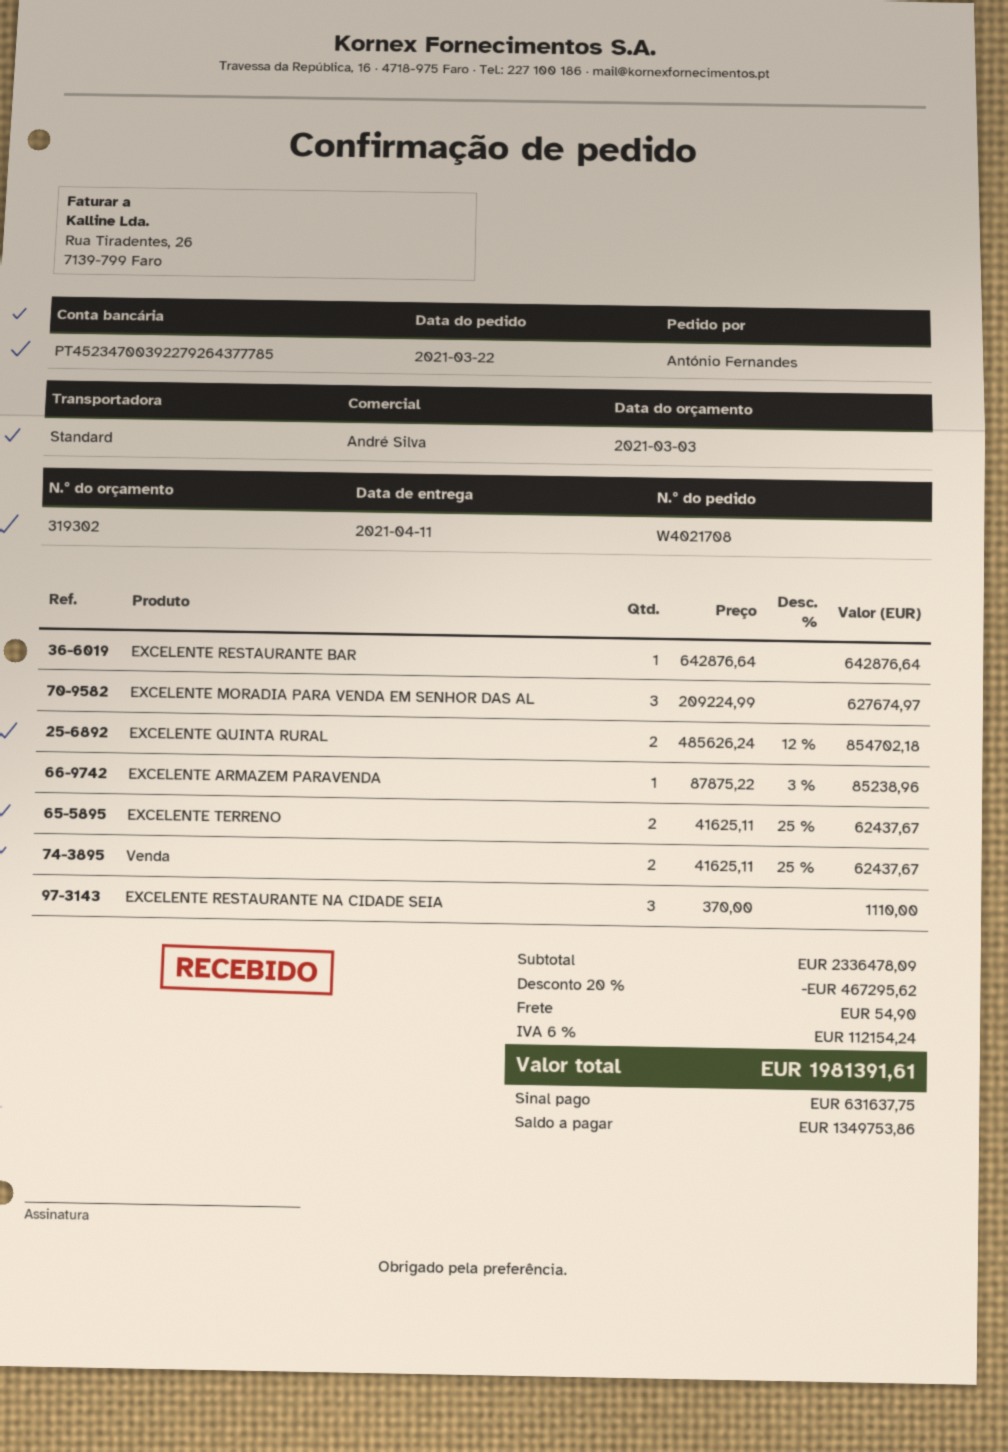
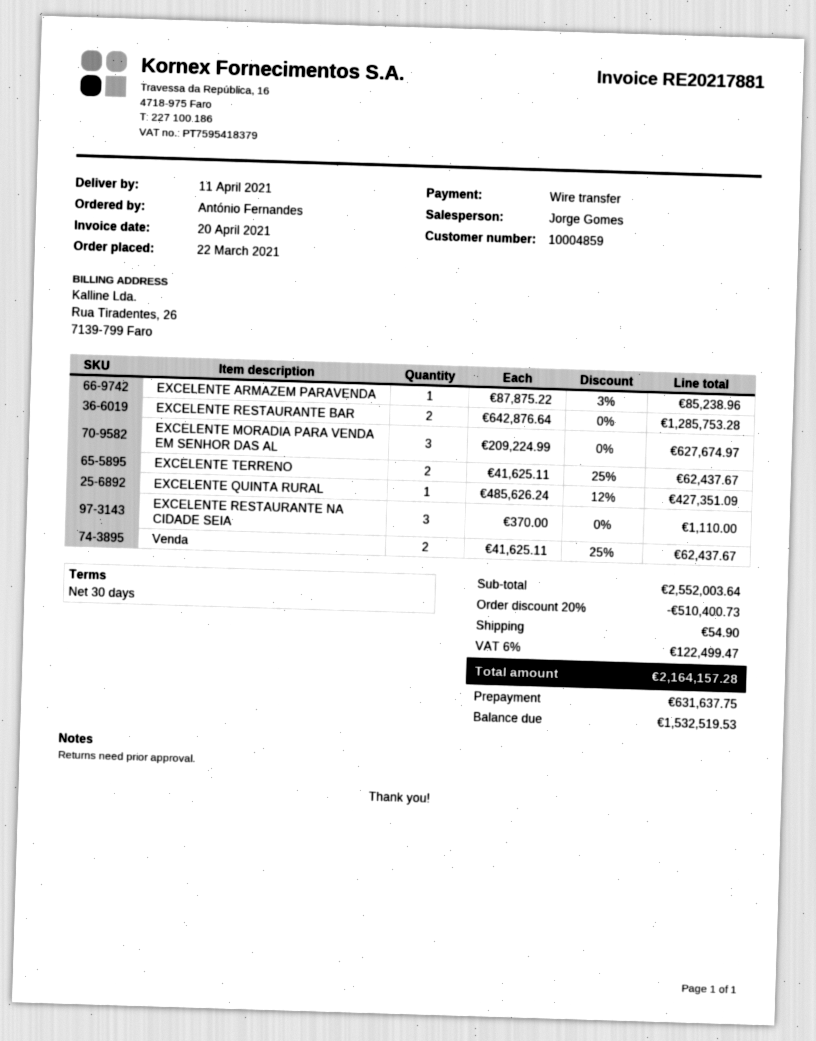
sales rep: André Silva -> Jorge Gomes
EXCELENTE RESTAURANTE BAR: 1 x 642876.64 = 642876.64 -> 2 x 642876.64 = 1285753.28
EXCELENTE QUINTA RURAL: 2 x 485626.24 - 12% = 854702.18 -> 1 x 485626.24 - 12% = 427351.09
subtotal: 2336478.09 -> 2552003.64
discount: 20% = 467295.62 -> 20% = 510400.73
tax: 6% = 112154.24 -> 6% = 122499.47
total: 1981391.61 -> 2164157.28
balance: 1349753.86 -> 1532519.53

